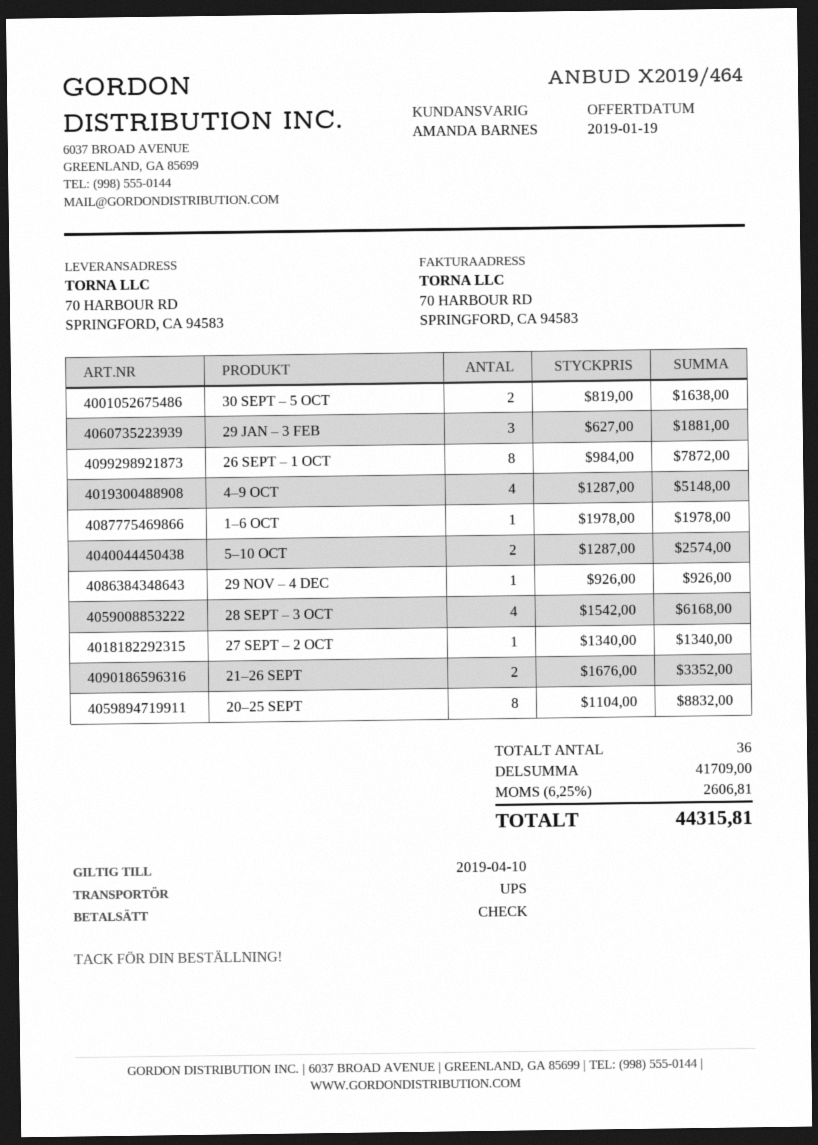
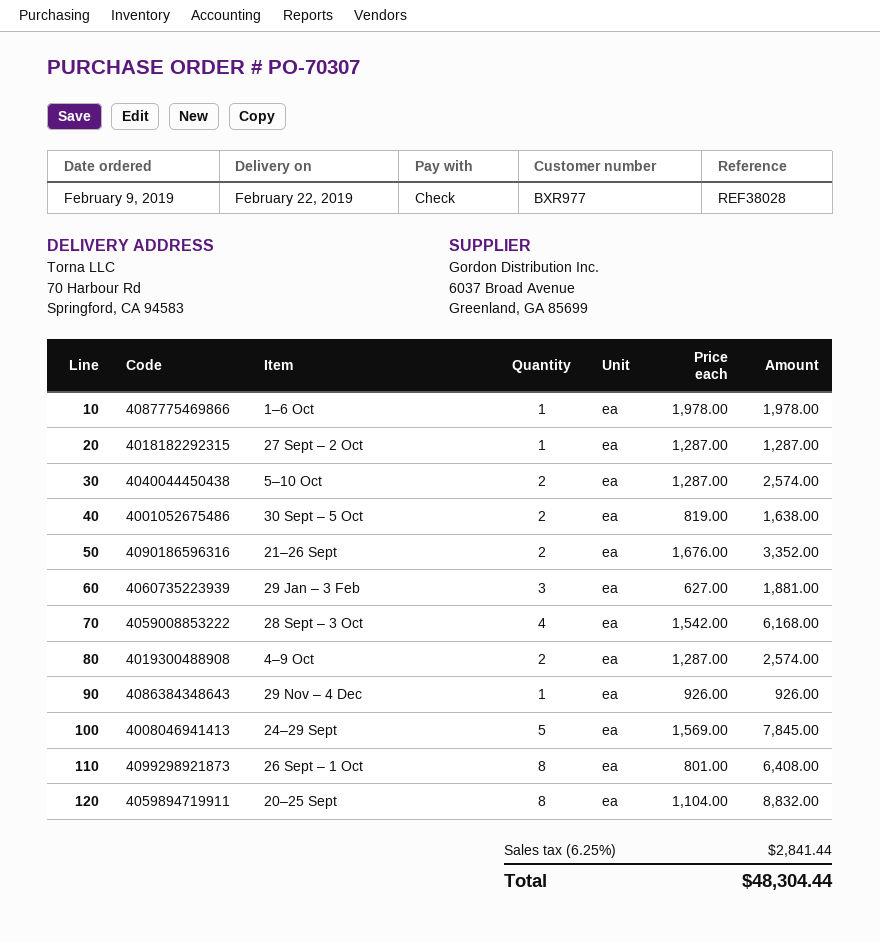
26 SEPT – 1 OCT: 8 x 984.00 = 7872.00 -> 8 x 801.00 = 6408.00
4–9 OCT: 4 x 1287.00 = 5148.00 -> 2 x 1287.00 = 2574.00
27 SEPT – 2 OCT: 1 x 1340.00 = 1340.00 -> 1 x 1287.00 = 1287.00
24–29 Sept: none -> 5 x 1569.00 = 7845.00
tax: 6.25% = 2606.81 -> 6.25% = 2841.44
total: 44315.81 -> 48304.44

